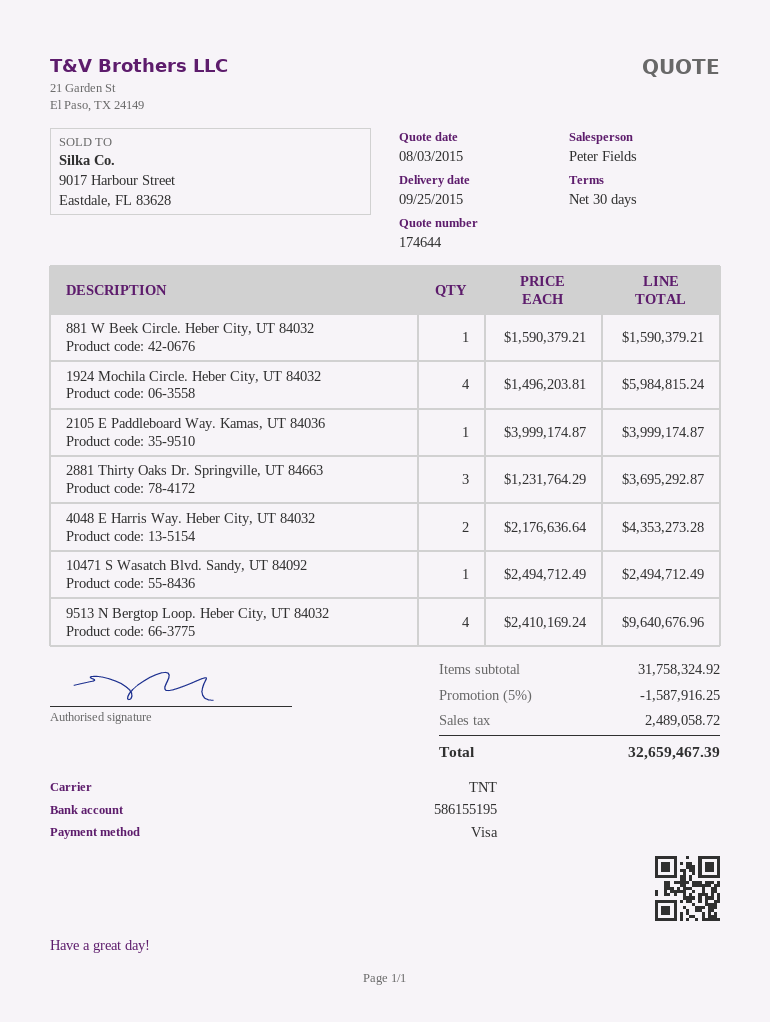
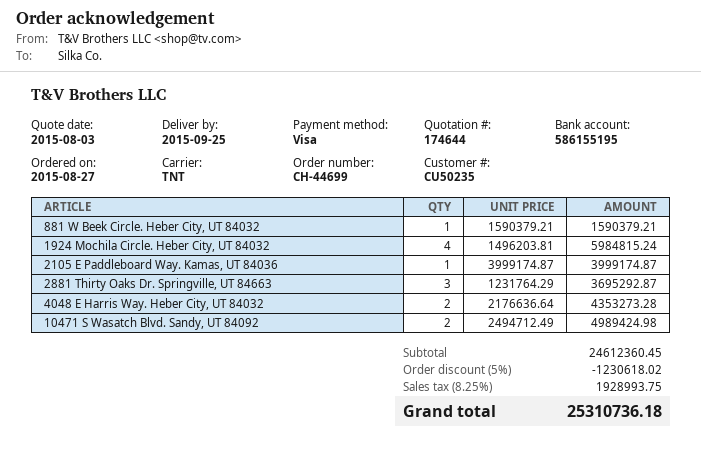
10471 S Wasatch Blvd. Sandy, UT 84092: 1 x 2494712.49 = 2494712.49 -> 2 x 2494712.49 = 4989424.98
9513 N Bergtop Loop. Heber City, UT 84032: 4 x 2410169.24 = 9640676.96 -> none
subtotal: 31758324.92 -> 24612360.45
discount: 5% = 1587916.25 -> 5% = 1230618.02
tax: 2489058.72 -> 1928993.75
total: 32659467.39 -> 25310736.18

